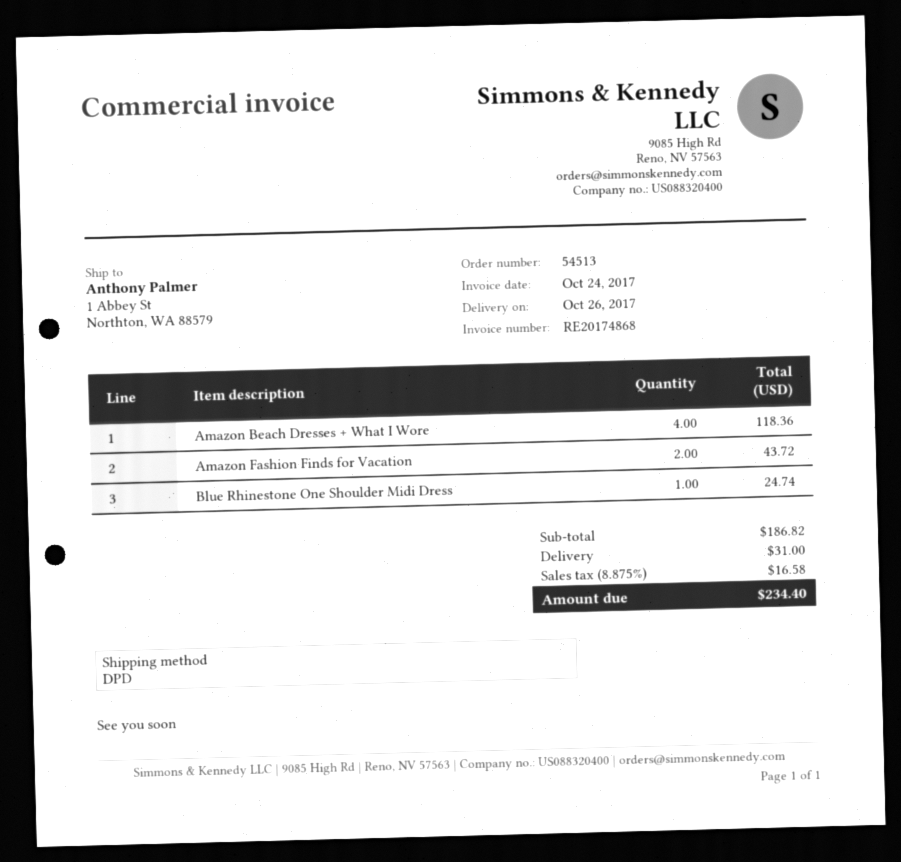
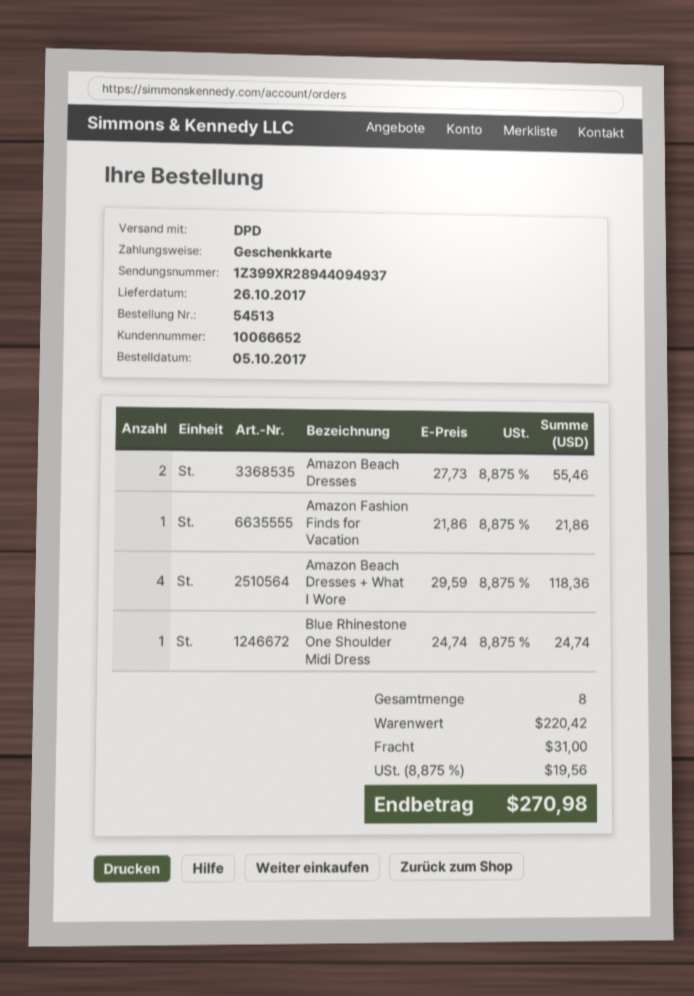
Amazon Fashion Finds for Vacation: 2 for 43.72 -> 1 for 21.86
Amazon Beach Dresses: none -> 2 for 55.46
subtotal: 186.82 -> 220.42
tax: 8.875% = 16.58 -> 8.875% = 19.56
total: 234.40 -> 270.98

